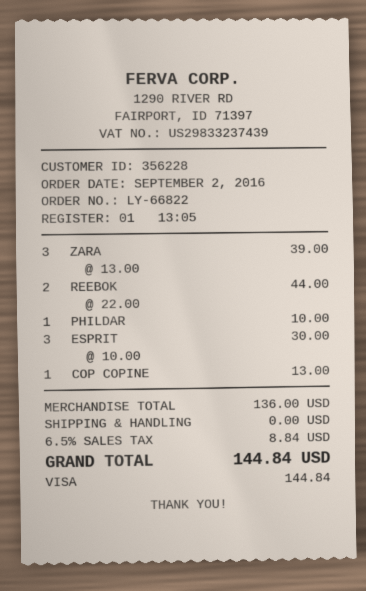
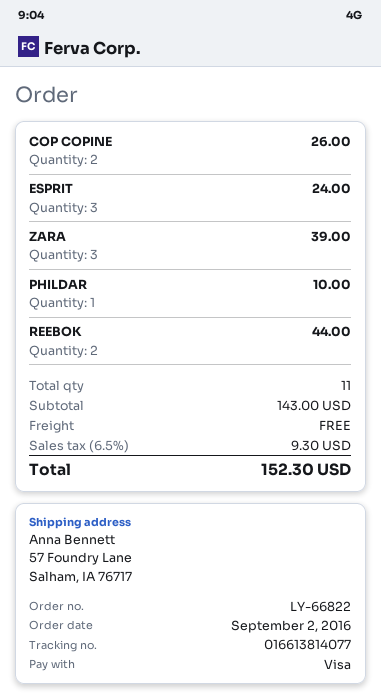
ESPRIT: 3 for 30.00 -> 3 for 24.00
COP COPINE: 1 for 13.00 -> 2 for 26.00
subtotal: 136.00 -> 143.00
tax: 6.5% = 8.84 -> 6.5% = 9.30
total: 144.84 -> 152.30

